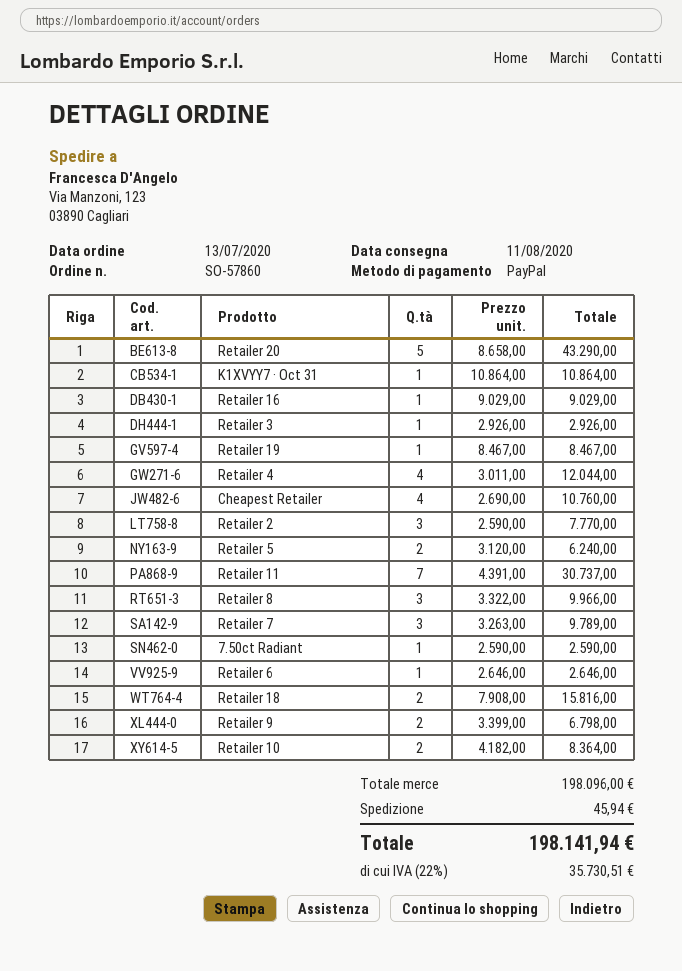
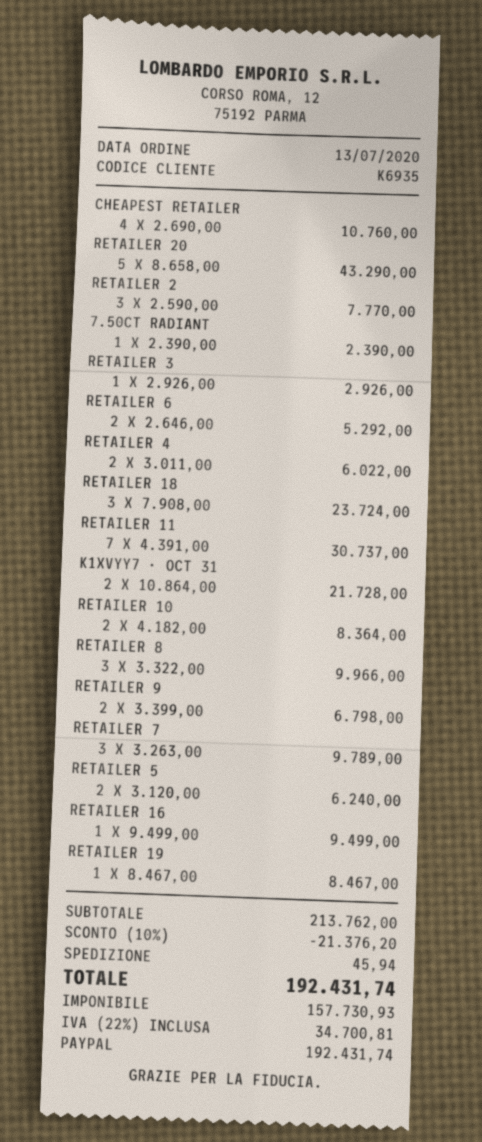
K1XVYY7 · Oct 31: 1 x 10864.00 = 10864.00 -> 2 x 10864.00 = 21728.00
Retailer 16: 1 x 9029.00 = 9029.00 -> 1 x 9499.00 = 9499.00
Retailer 4: 4 x 3011.00 = 12044.00 -> 2 x 3011.00 = 6022.00
7.50ct Radiant: 1 x 2590.00 = 2590.00 -> 1 x 2390.00 = 2390.00
Retailer 6: 1 x 2646.00 = 2646.00 -> 2 x 2646.00 = 5292.00
Retailer 18: 2 x 7908.00 = 15816.00 -> 3 x 7908.00 = 23724.00
subtotal: 198096.00 -> 213762.00
discount: none -> 10% = 21376.20
tax: 22% = 35730.51 -> 22% = 34700.81
total: 198141.94 -> 192431.74

